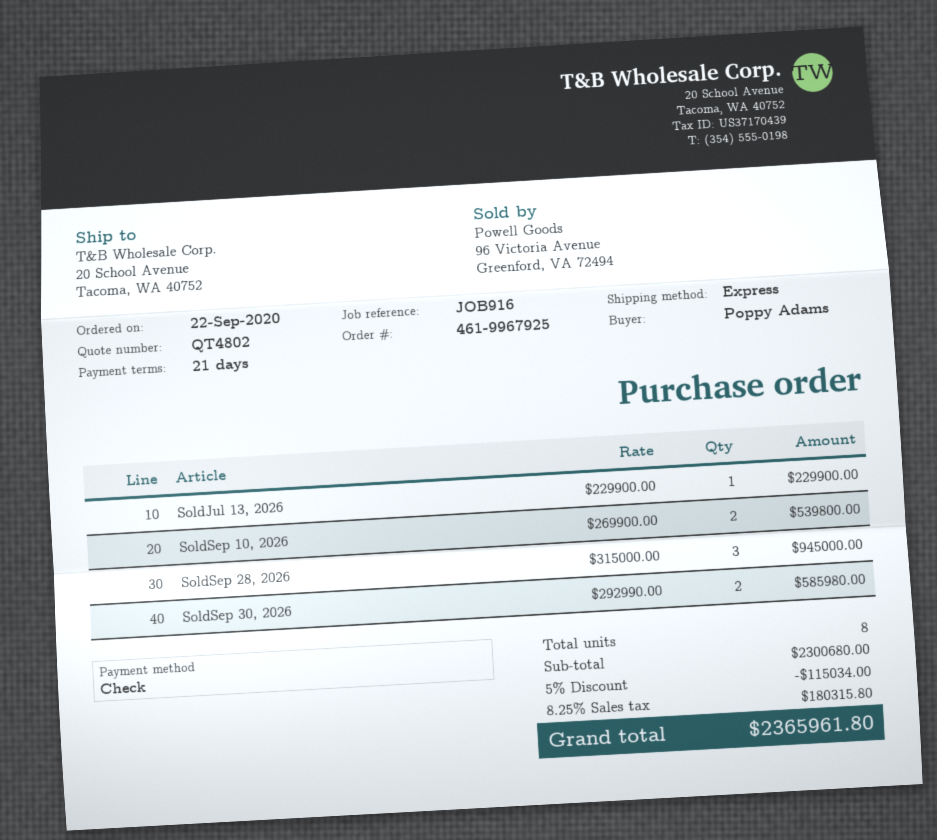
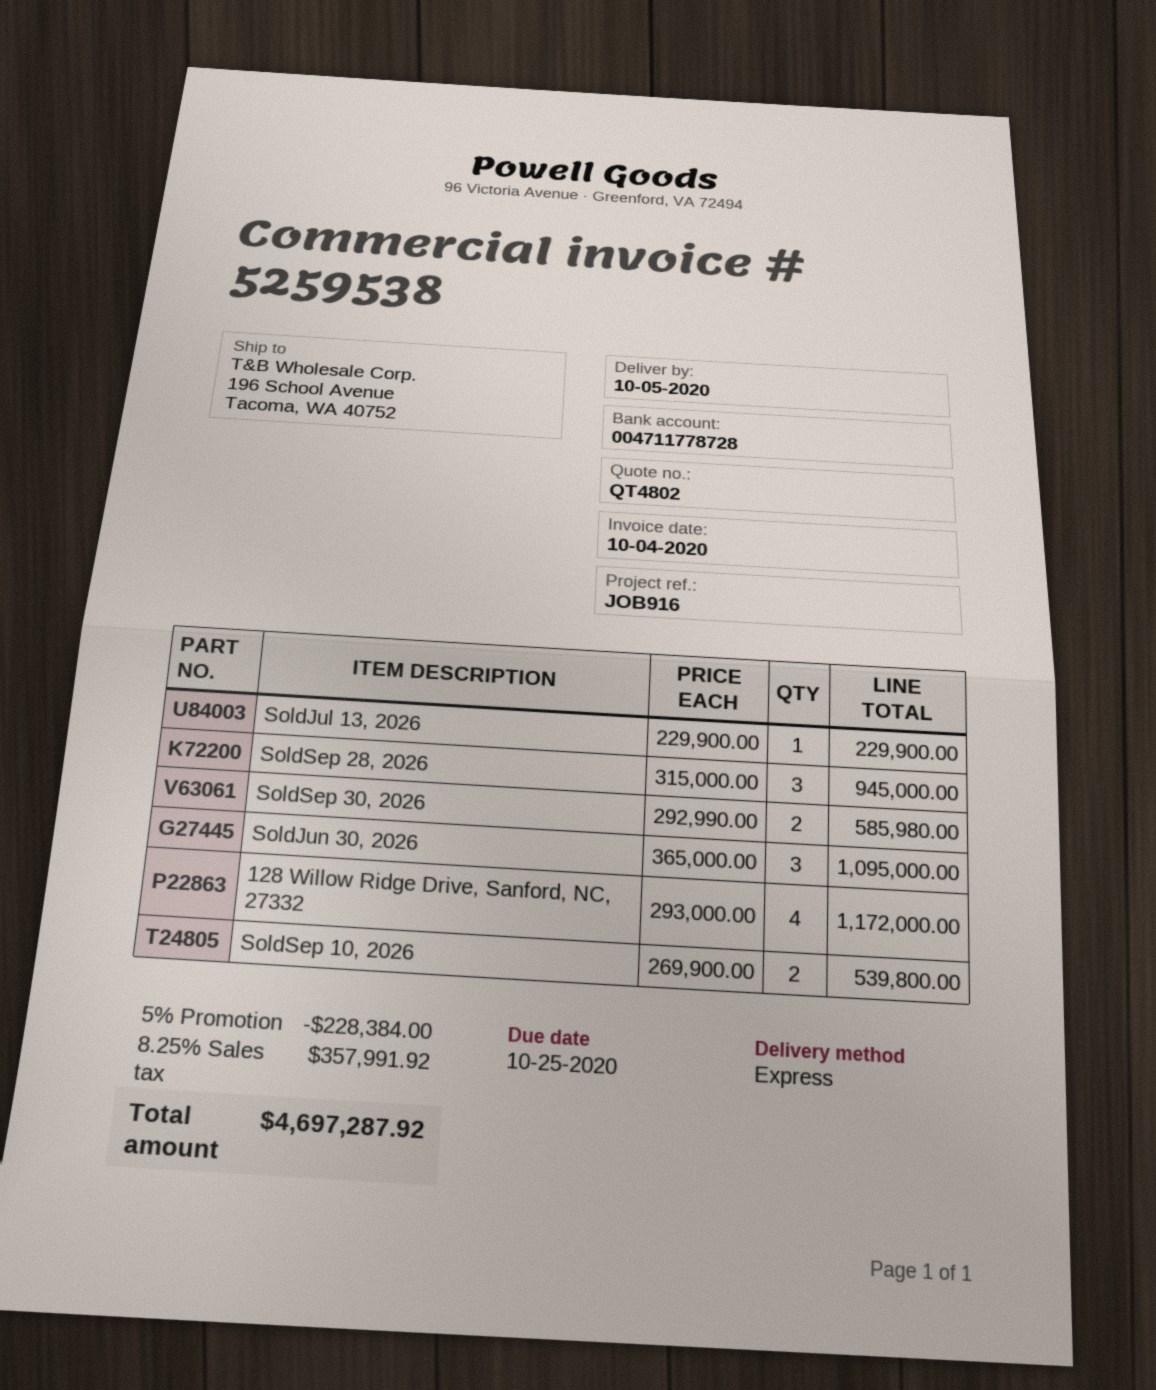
ship to: 20 School Avenue, Tacoma, WA 40752 -> 196 School Avenue, Tacoma, WA 40752
SoldJun 30, 2026: none -> 3 x 365000.00 = 1095000.00
128 Willow Ridge Drive, Sanford, NC, 27332: none -> 4 x 293000.00 = 1172000.00
discount: 5% = 115034.00 -> 5% = 228384.00
tax: 8.25% = 180315.80 -> 8.25% = 357991.92
total: 2365961.80 -> 4697287.92

